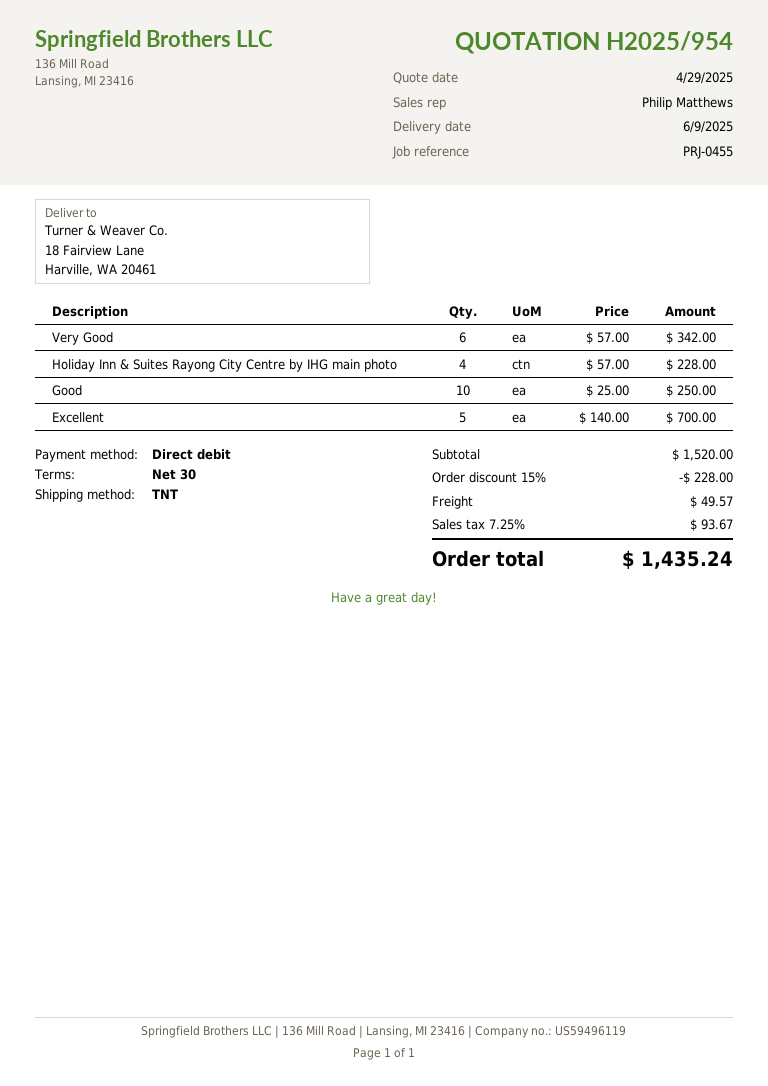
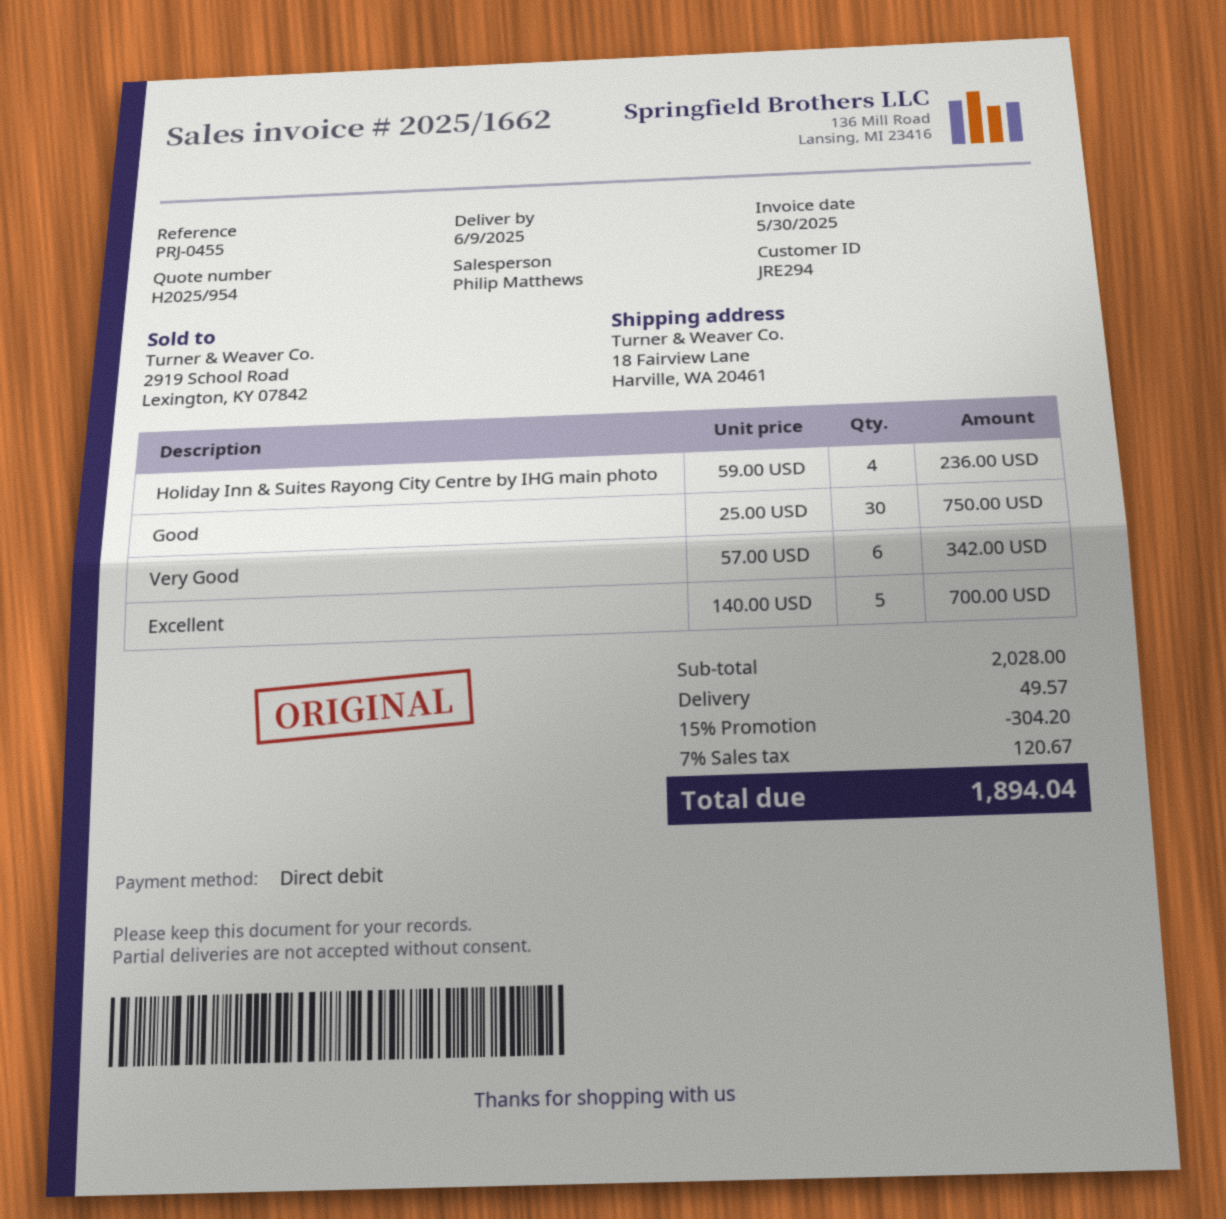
Holiday Inn & Suites Rayong City Centre by IHG main photo: 4 x 57.00 = 228.00 -> 4 x 59.00 = 236.00
Good: 10 x 25.00 = 250.00 -> 30 x 25.00 = 750.00
subtotal: 1520.00 -> 2028.00
discount: 15% = 228.00 -> 15% = 304.20
tax: 7.25% = 93.67 -> 7% = 120.67
total: 1435.24 -> 1894.04

